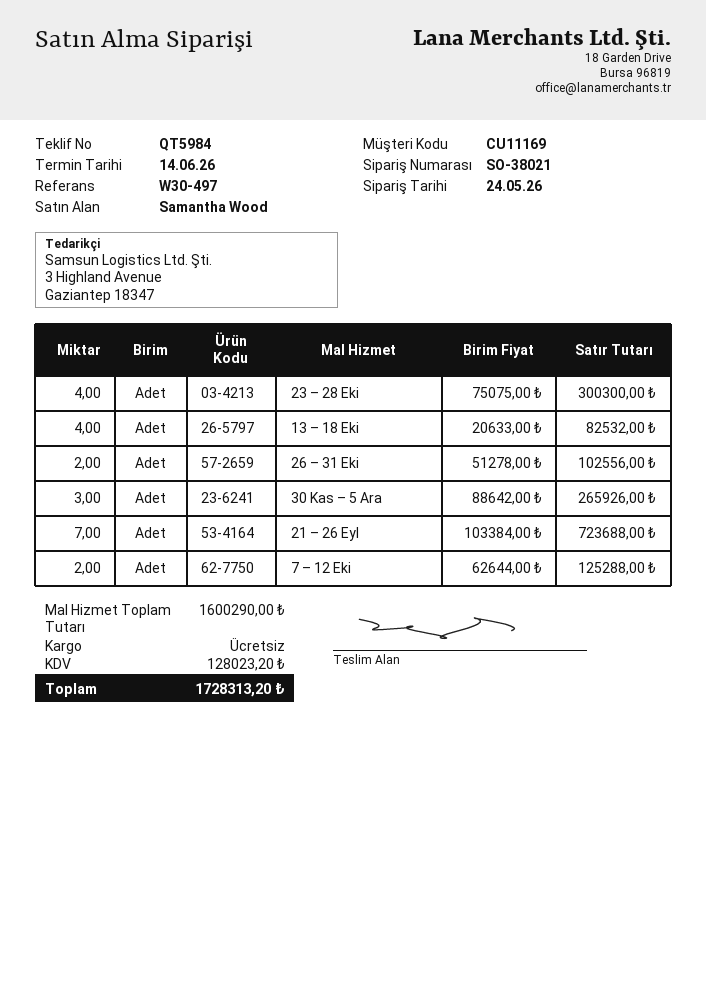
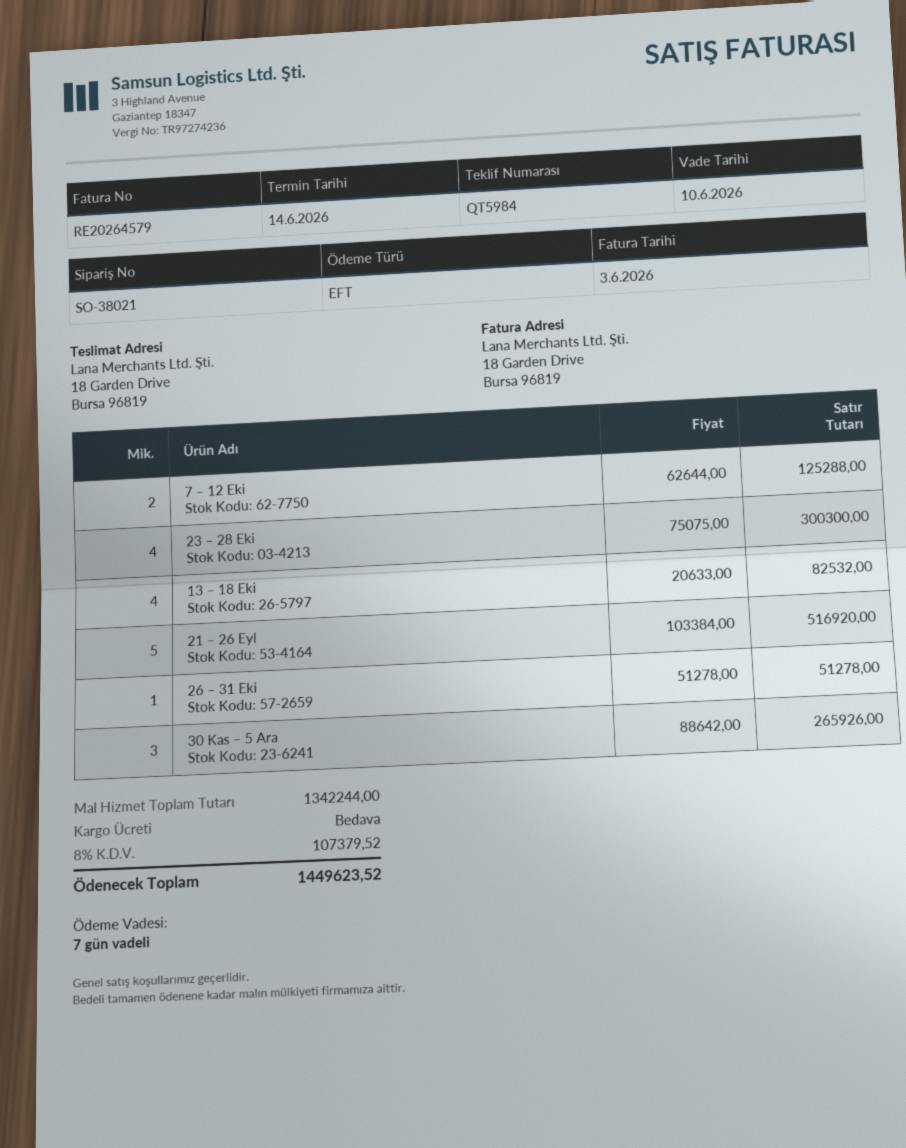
26 – 31 Eki: 2 x 51278.00 = 102556.00 -> 1 x 51278.00 = 51278.00
21 – 26 Eyl: 7 x 103384.00 = 723688.00 -> 5 x 103384.00 = 516920.00
subtotal: 1600290.00 -> 1342244.00
tax: 128023.20 -> 107379.52
total: 1728313.20 -> 1449623.52

